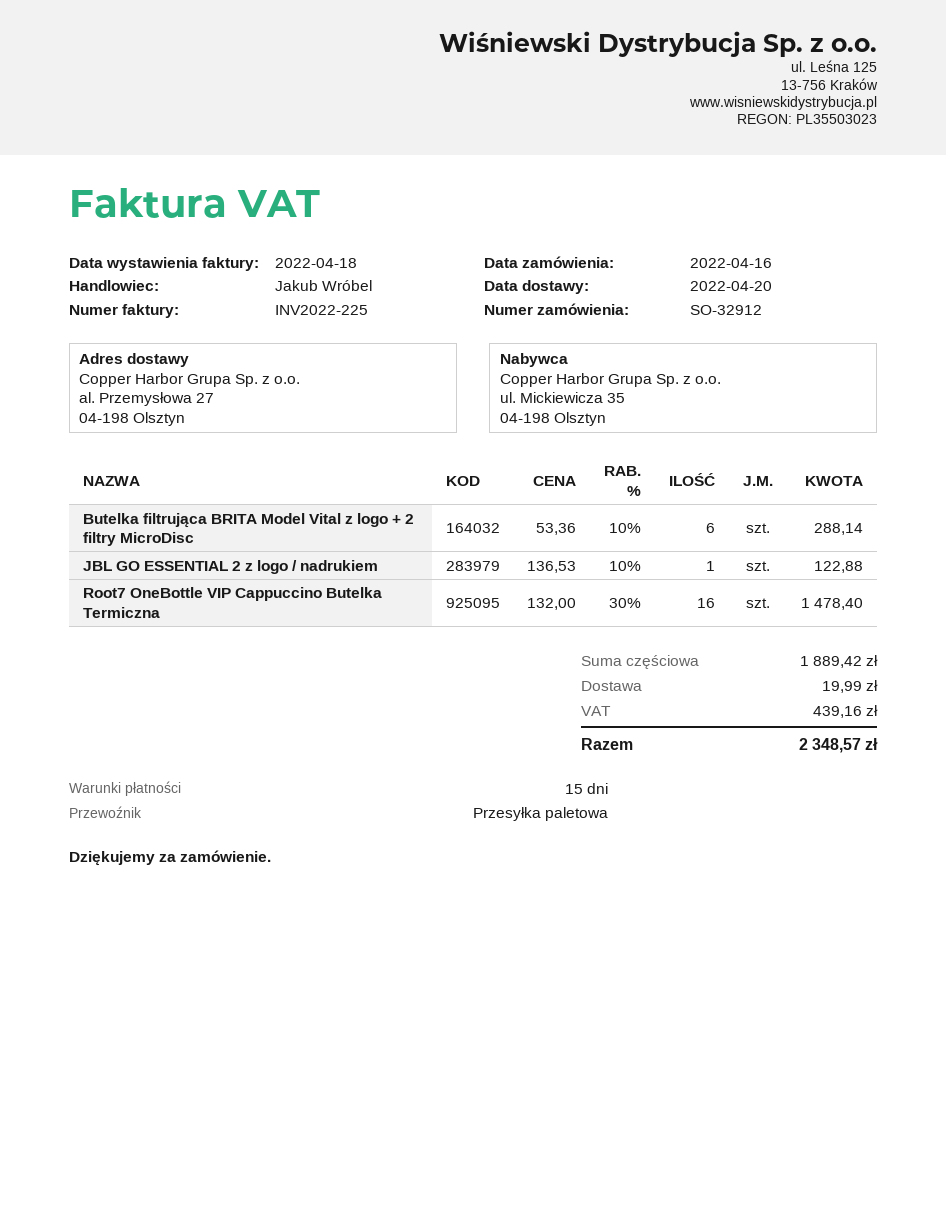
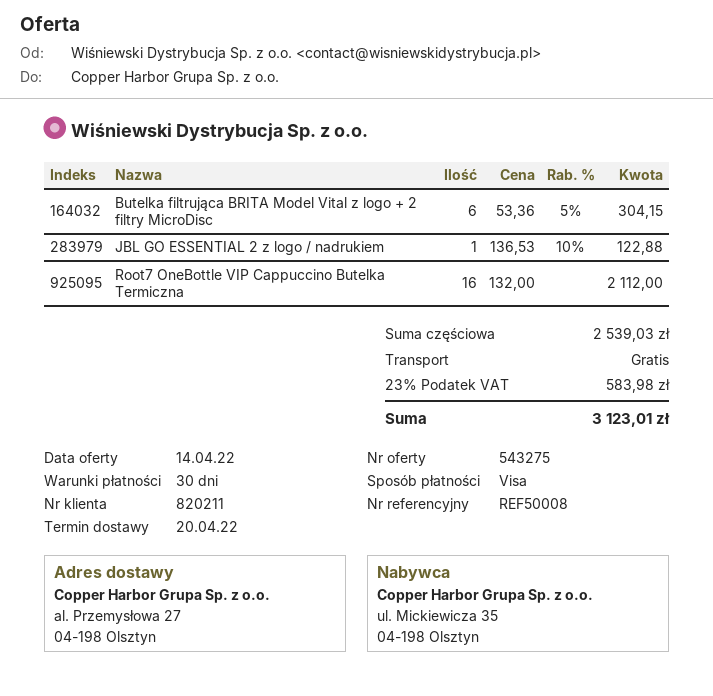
payment terms: 15 days -> 30 days
Butelka filtrująca BRITA Model Vital z logo + 2 filtry MicroDisc: 6 x 53.36 - 10% = 288.14 -> 6 x 53.36 - 5% = 304.15
Root7 OneBottle VIP Cappuccino Butelka Termiczna: 16 x 132.00 - 30% = 1478.40 -> 16 x 132.00 = 2112.00
subtotal: 1889.42 -> 2539.03
shipping: 19.99 -> 0.00
tax: 439.16 -> 583.98
total: 2348.57 -> 3123.01

